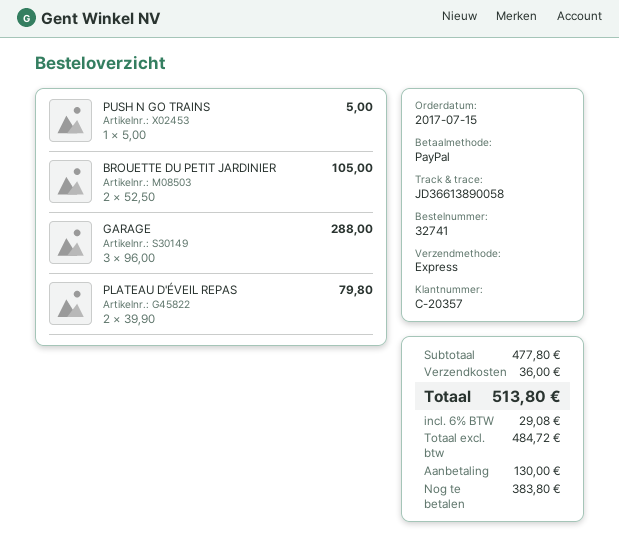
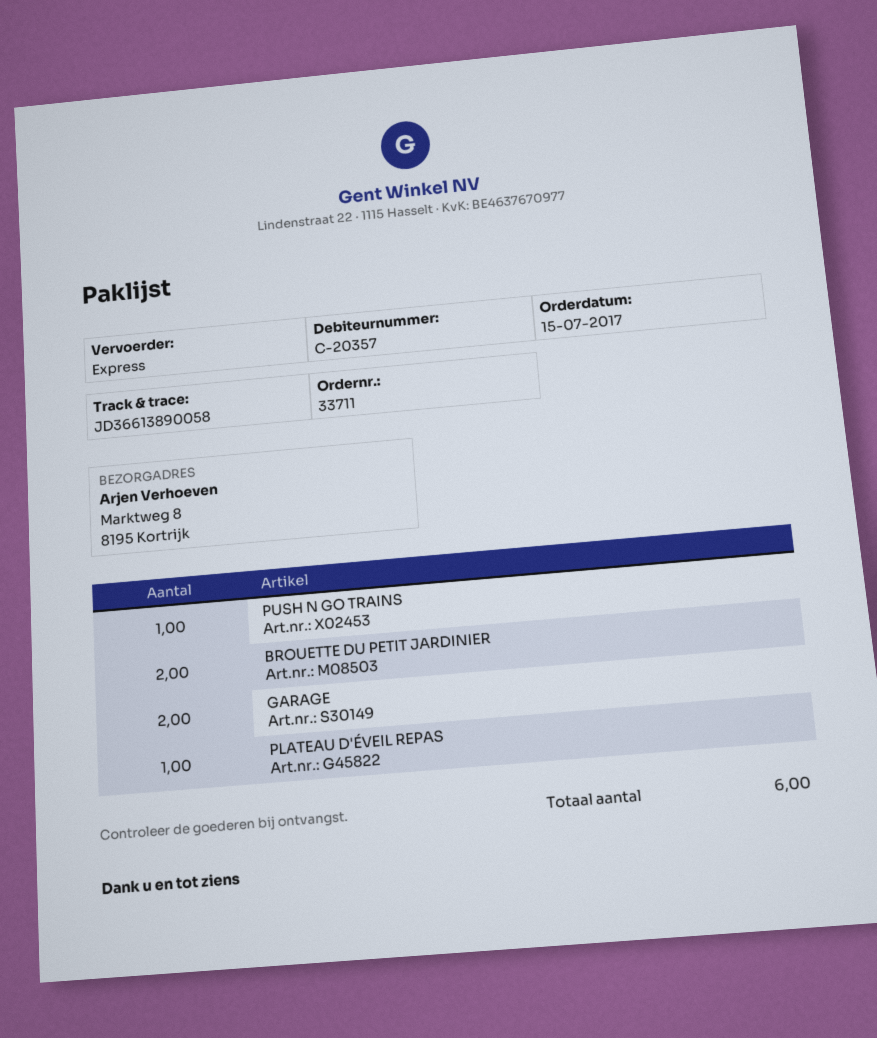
order number: 32741 -> 33711
GARAGE: 3 -> 2
PLATEAU D'ÉVEIL REPAS: 2 -> 1

